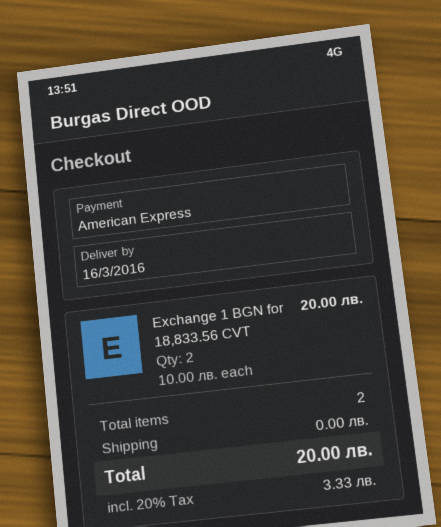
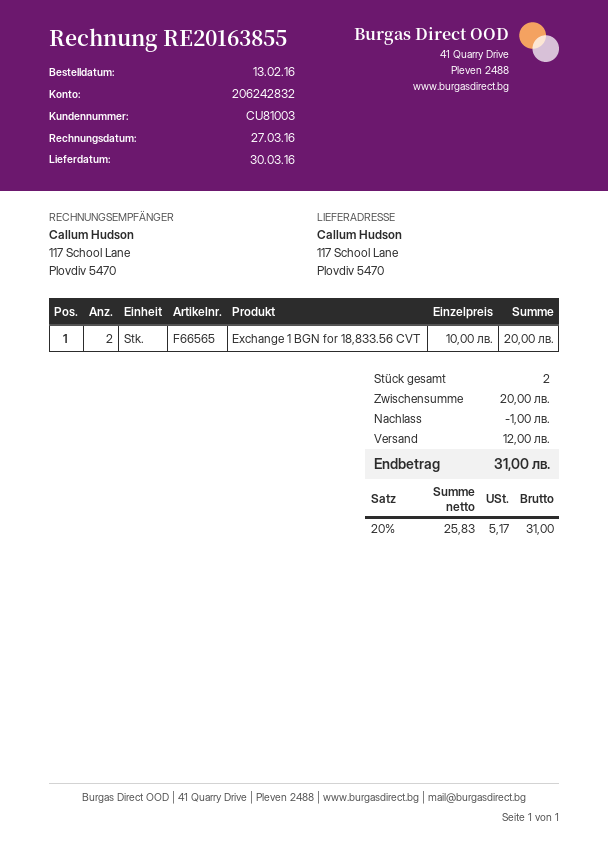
delivery date: 2016-03-16 -> 2016-03-30
discount: none -> 1.00
shipping: 0.00 -> 12.00
tax: 20% = 3.33 -> 20% = 5.17
total: 20.00 -> 31.00

